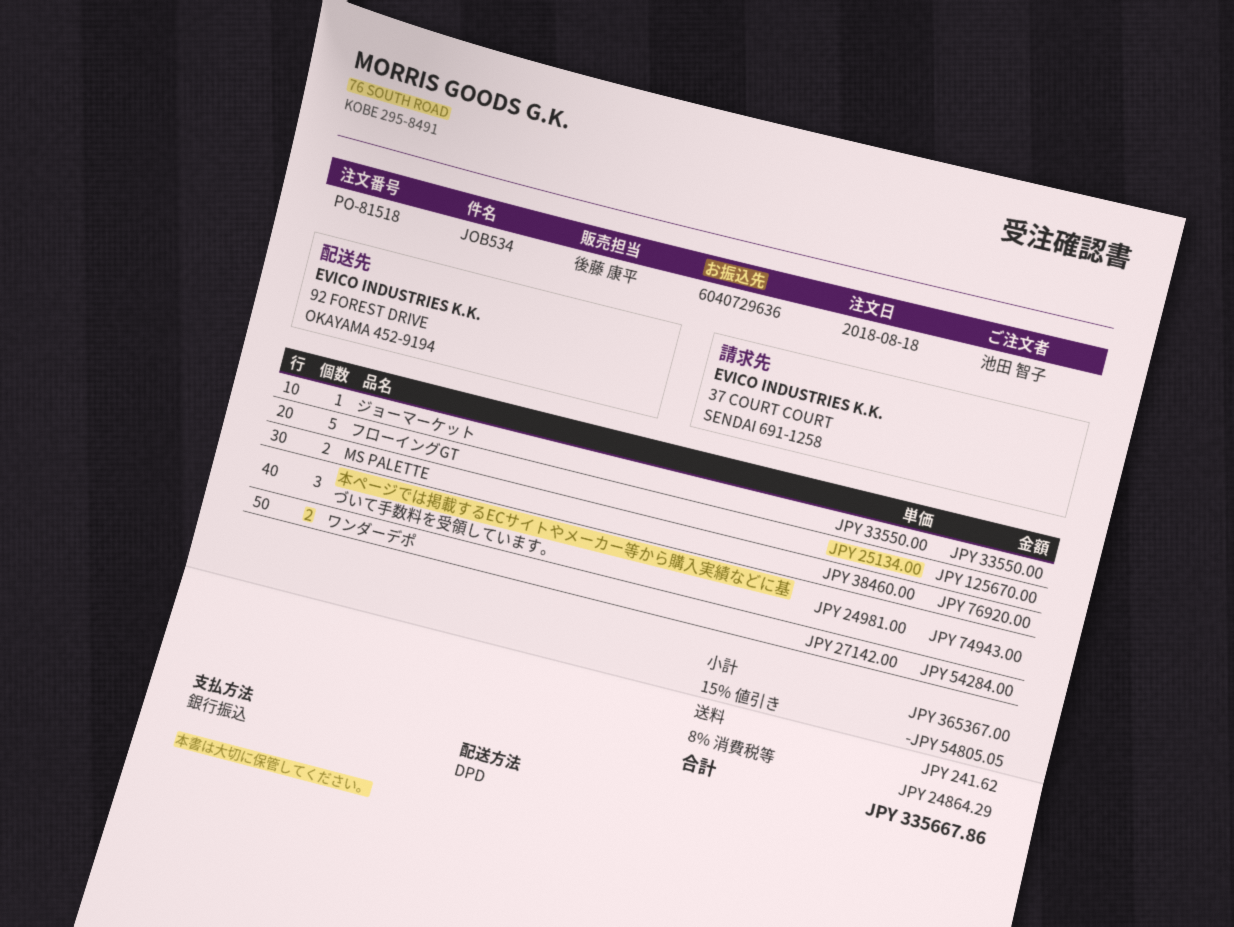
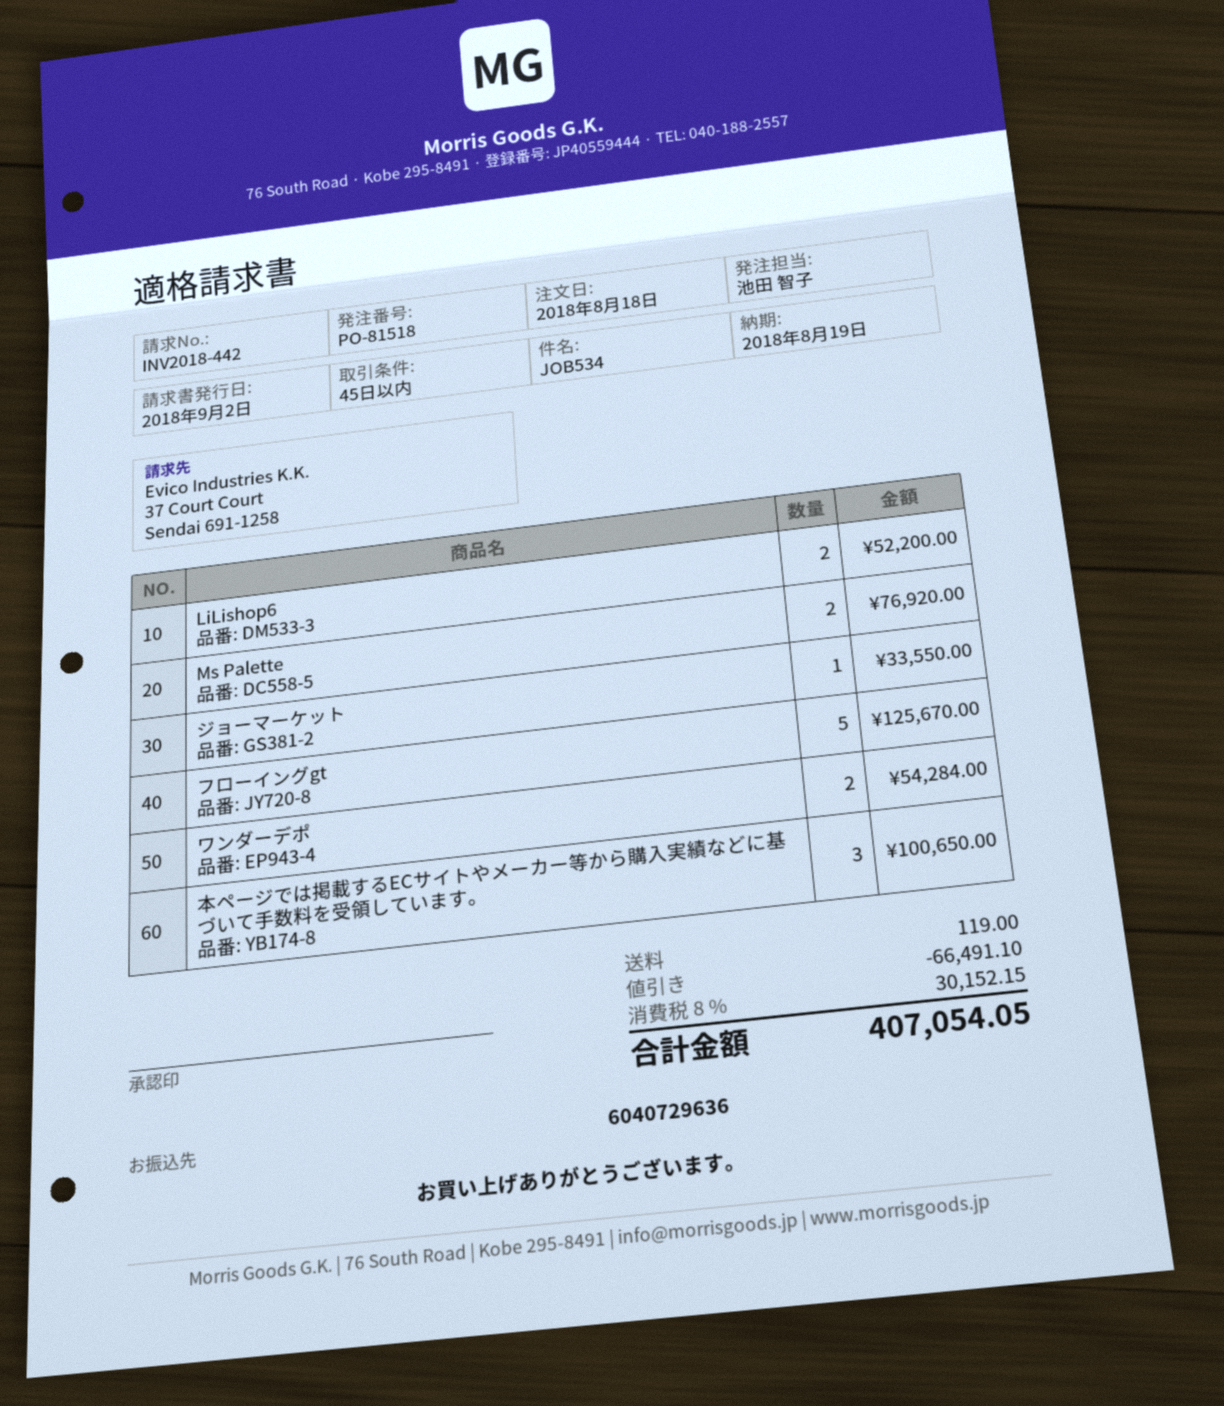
本ページでは掲載するECサイトやメーカー等から購入実績などに基づいて手数料を受領しています。: 3 for 74943.00 -> 3 for 100650.00
LiLishop6: none -> 2 for 52200.00
discount: 54805.05 -> 66491.10
shipping: 241.62 -> 119.00
tax: 8% = 24864.29 -> 8% = 30152.15
total: 335667.86 -> 407054.05

